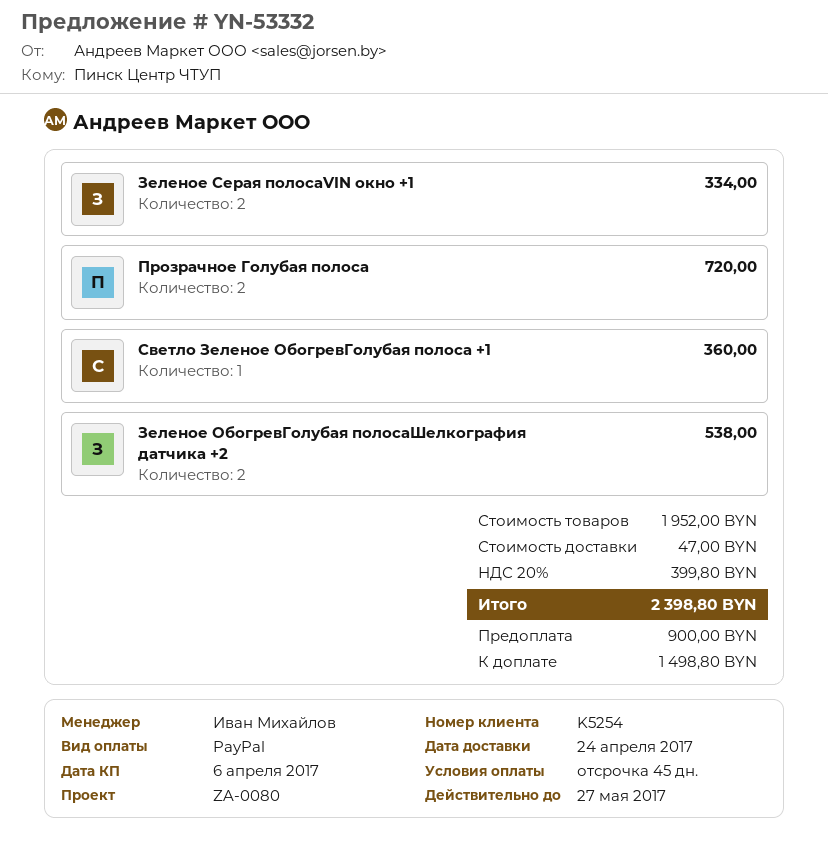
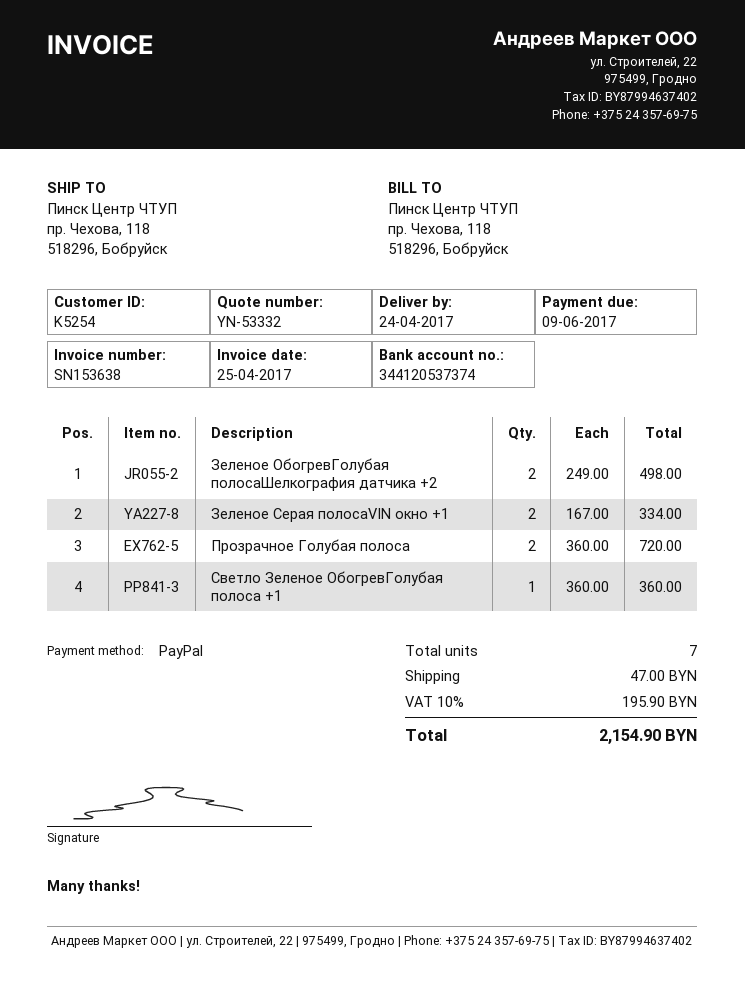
Зеленое ОбогревГолубая полосаШелкография датчика +2: 2 for 538.00 -> 2 for 498.00
tax: 20% = 399.80 -> 10% = 195.90
total: 2398.80 -> 2154.90

